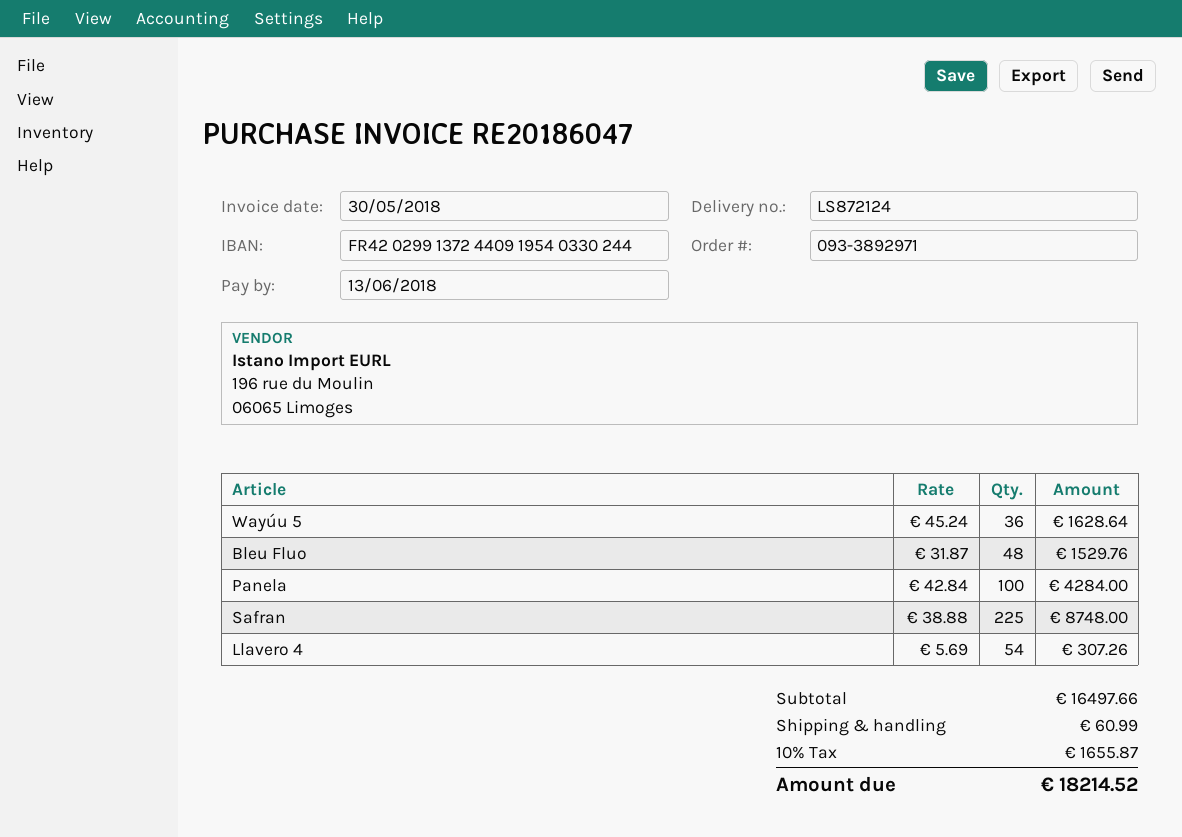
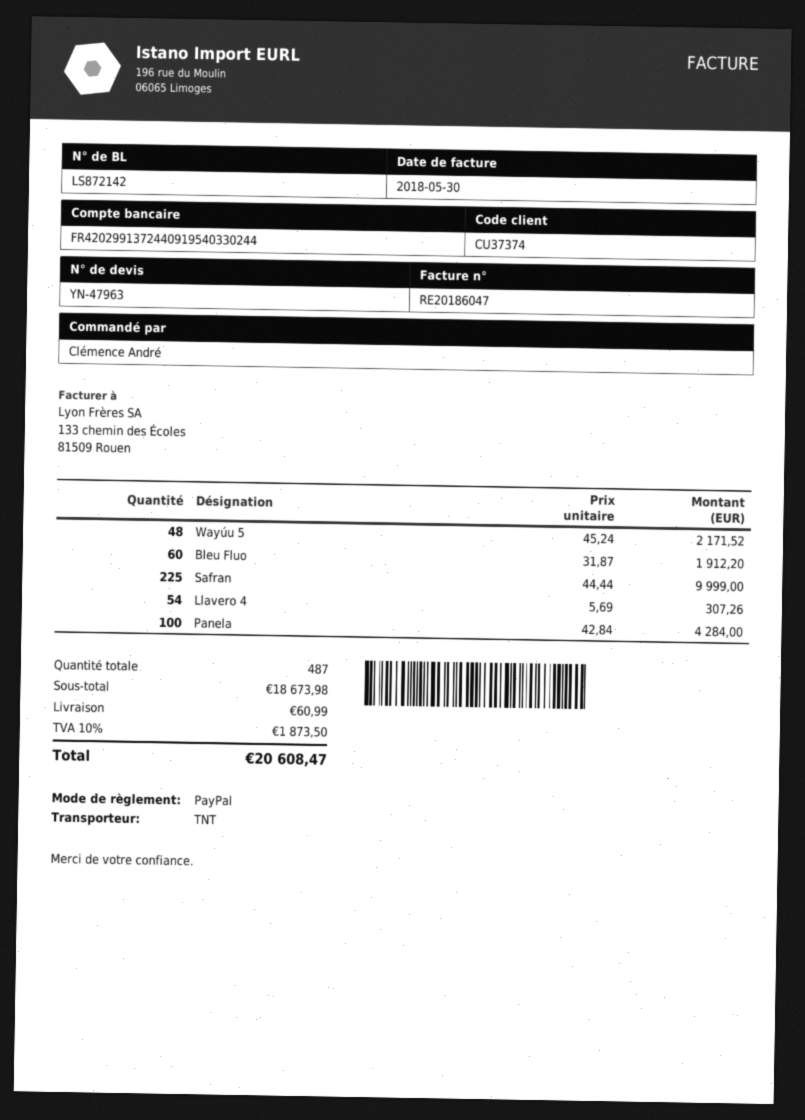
delivery note number: LS872124 -> LS872142
Wayúu 5: 36 x 45.24 = 1628.64 -> 48 x 45.24 = 2171.52
Bleu Fluo: 48 x 31.87 = 1529.76 -> 60 x 31.87 = 1912.20
Safran: 225 x 38.88 = 8748.00 -> 225 x 44.44 = 9999.00
subtotal: 16497.66 -> 18673.98
tax: 10% = 1655.87 -> 10% = 1873.50
total: 18214.52 -> 20608.47

